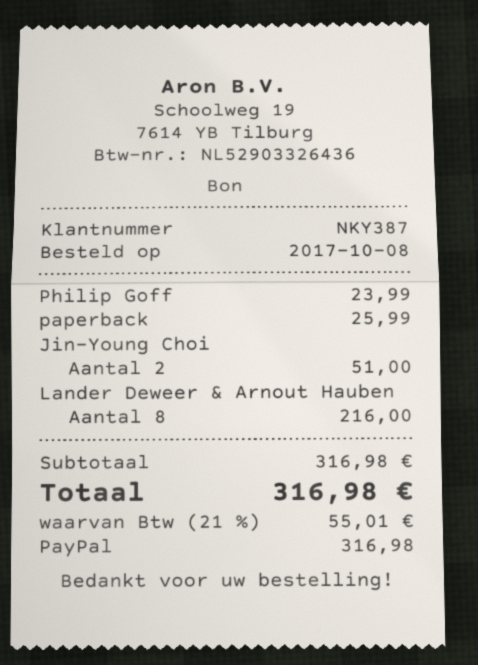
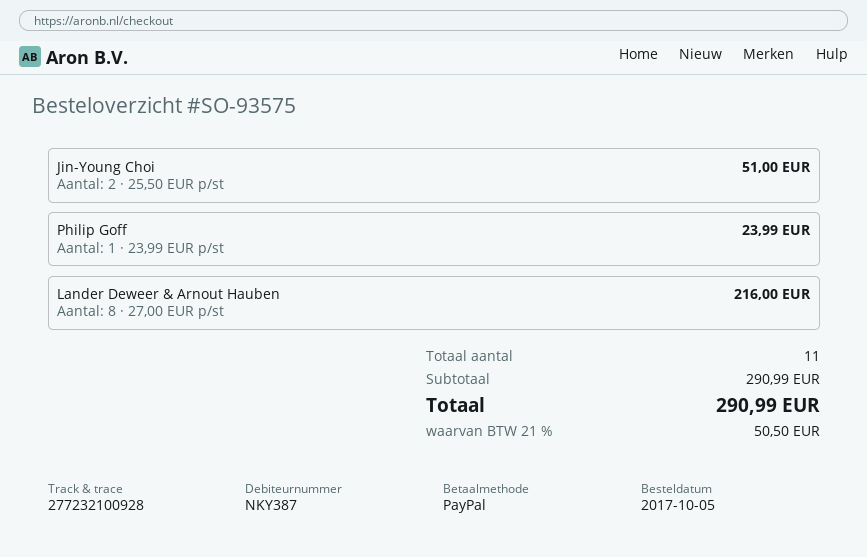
order date: 2017-10-08 -> 2017-10-05
paperback: 1 for 25.99 -> none
subtotal: 316.98 -> 290.99
tax: 21% = 55.01 -> 21% = 50.50
total: 316.98 -> 290.99

